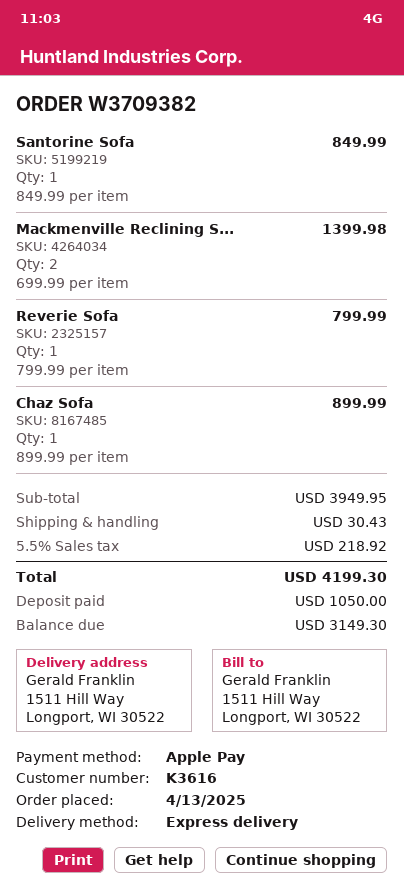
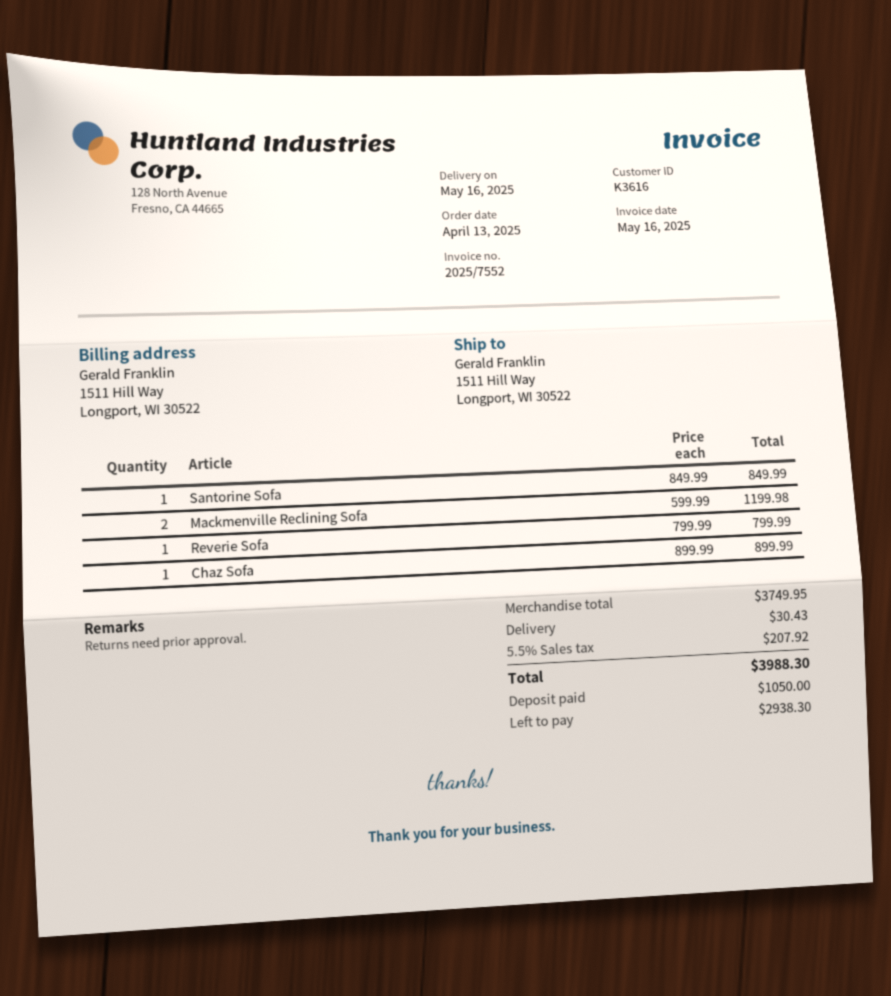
Mackmenville Reclining S...: 2 x 699.99 = 1399.98 -> 2 x 599.99 = 1199.98
subtotal: 3949.95 -> 3749.95
tax: 5.5% = 218.92 -> 5.5% = 207.92
total: 4199.30 -> 3988.30
balance: 3149.30 -> 2938.30

